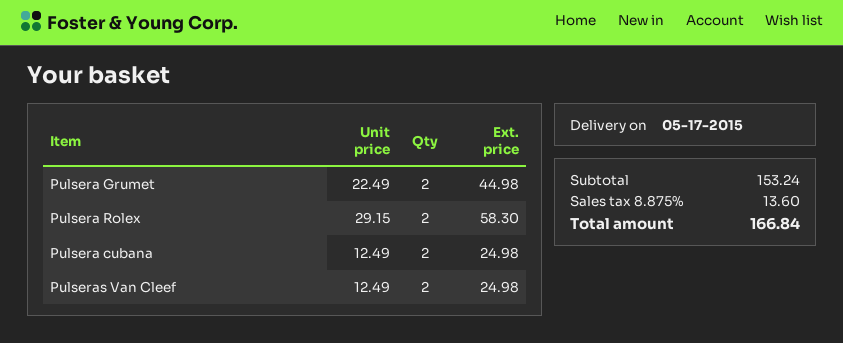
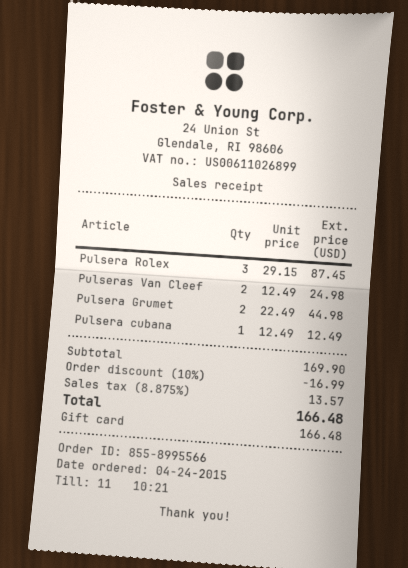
Pulsera Rolex: 2 x 29.15 = 58.30 -> 3 x 29.15 = 87.45
Pulsera cubana: 2 x 12.49 = 24.98 -> 1 x 12.49 = 12.49
subtotal: 153.24 -> 169.90
discount: none -> 10% = 16.99
tax: 8.875% = 13.60 -> 8.875% = 13.57
total: 166.84 -> 166.48

